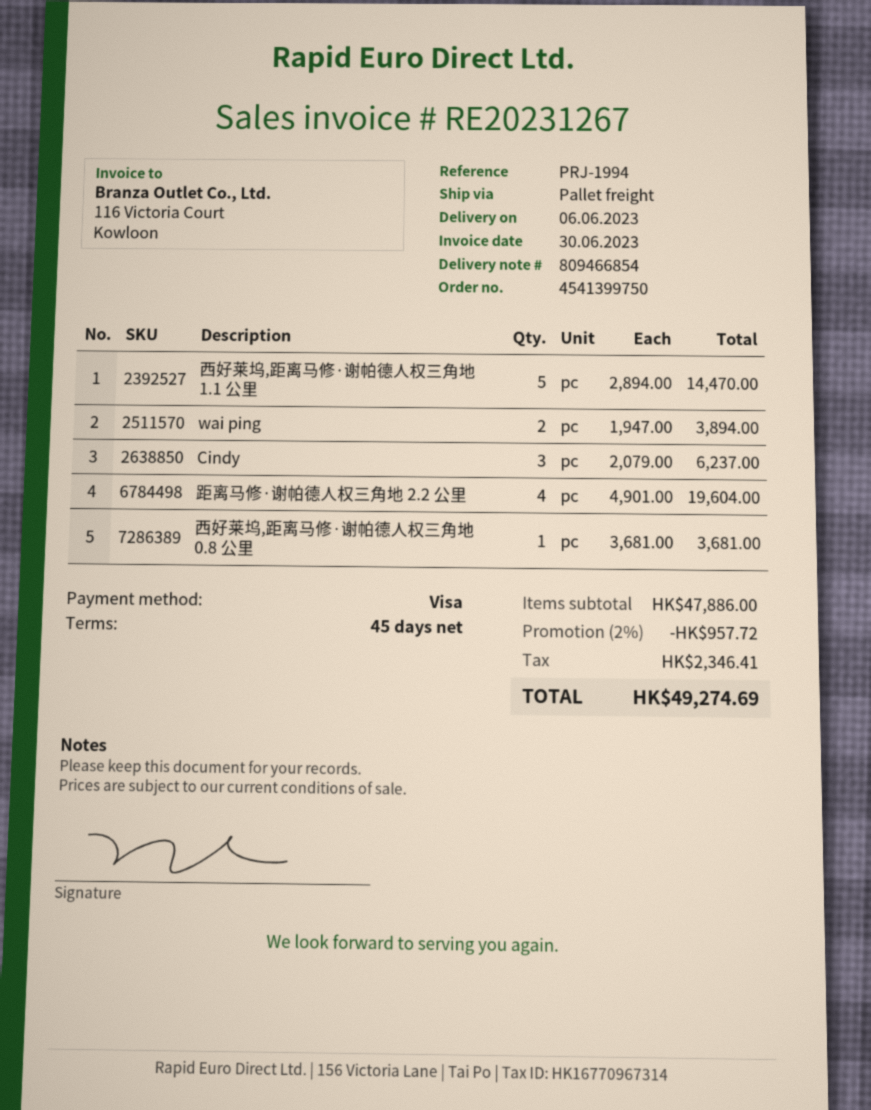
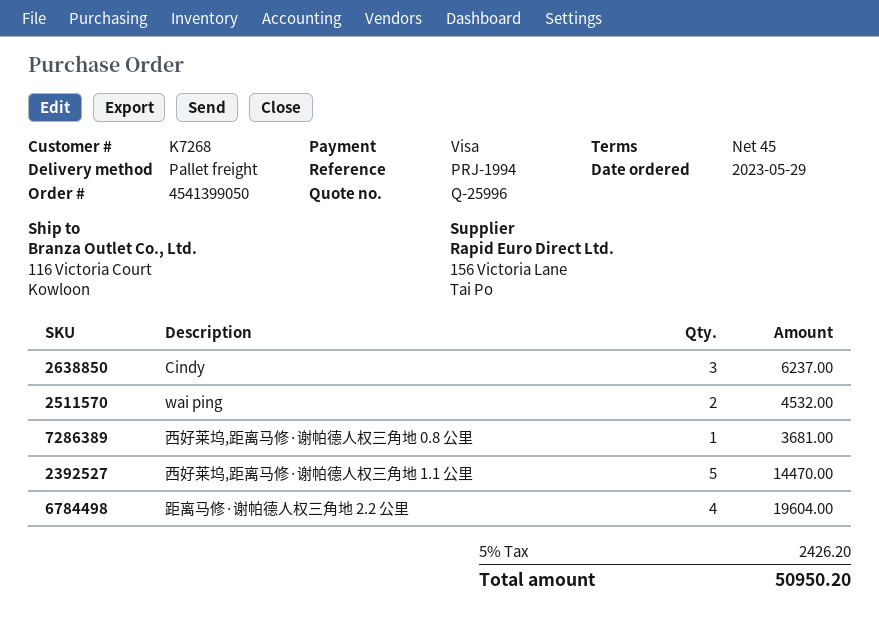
order number: 4541399750 -> 4541399050
wai ping: 2 for 3894.00 -> 2 for 4532.00
discount: 2% = 957.72 -> none
tax: 2346.41 -> 2426.20
total: 49274.69 -> 50950.20

